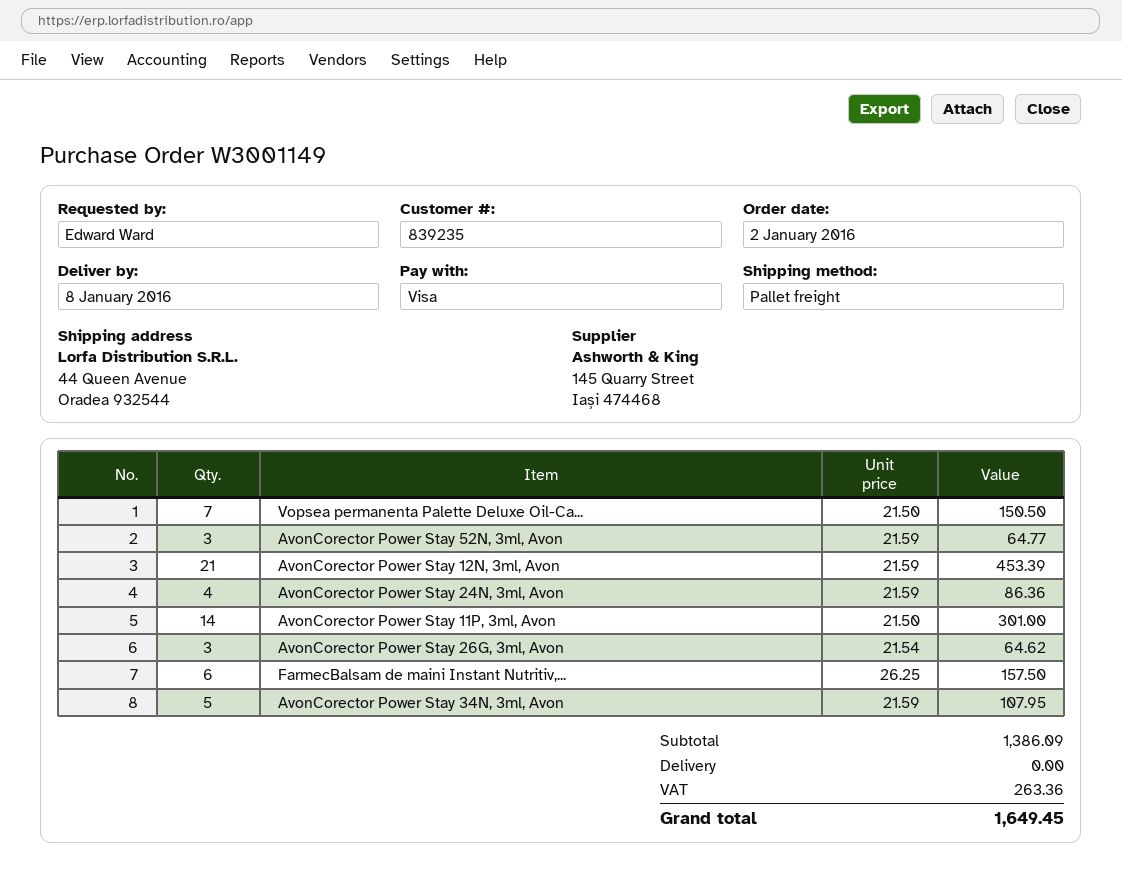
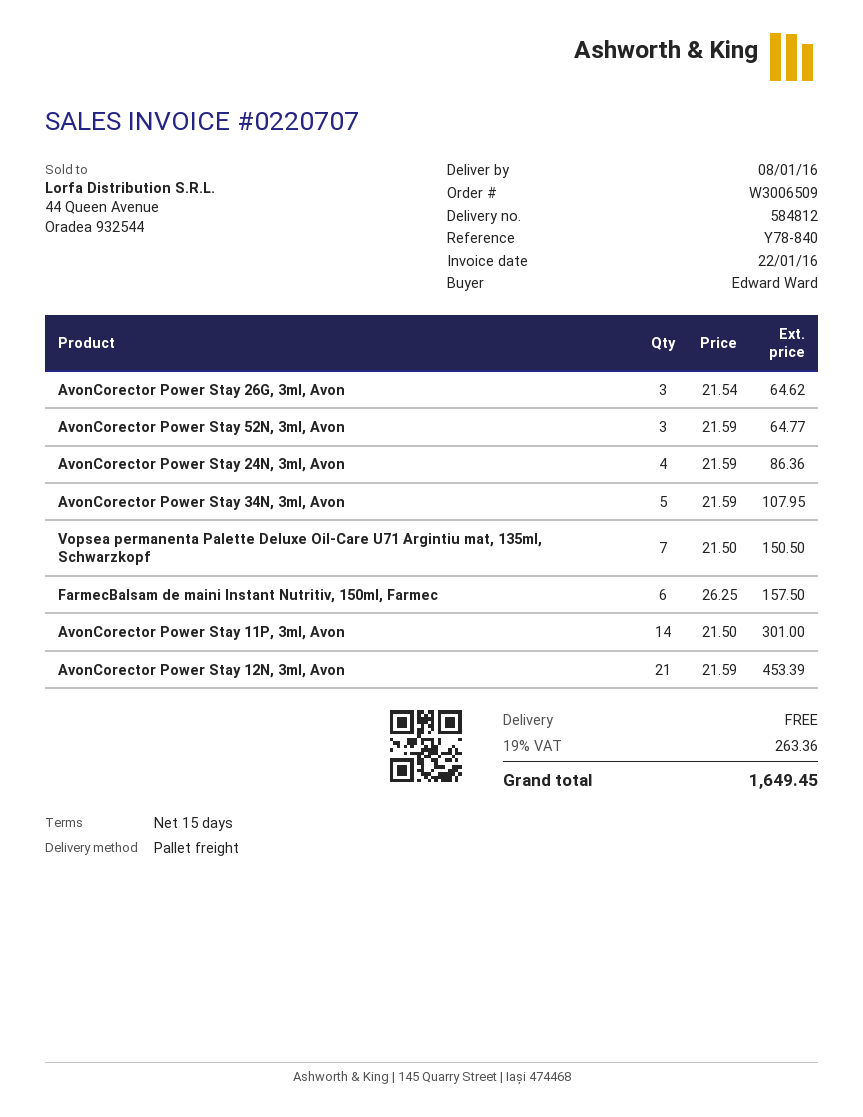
order number: W3001149 -> W3006509

